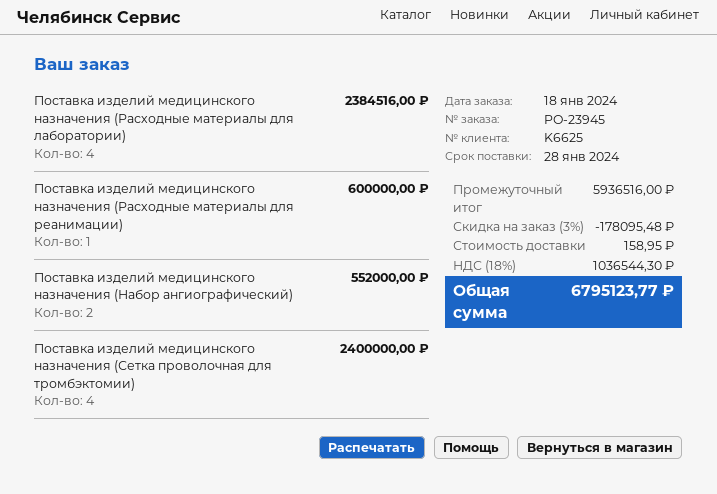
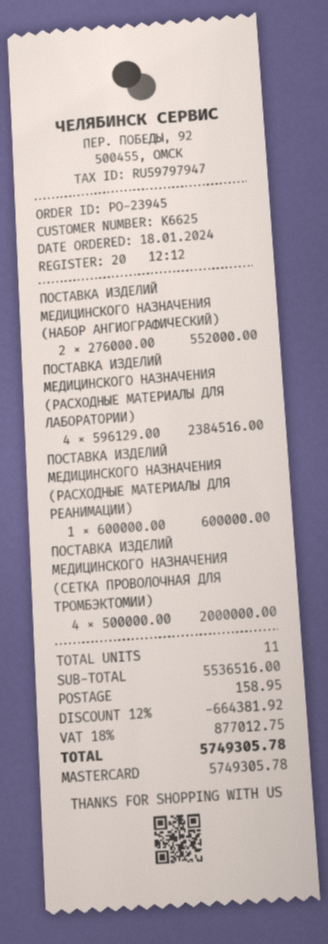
Поставка изделий медицинского назначения (Сетка проволочная для тромбэктомии): 4 for 2400000.00 -> 4 for 2000000.00
subtotal: 5936516.00 -> 5536516.00
discount: 3% = 178095.48 -> 12% = 664381.92
tax: 18% = 1036544.30 -> 18% = 877012.75
total: 6795123.77 -> 5749305.78

